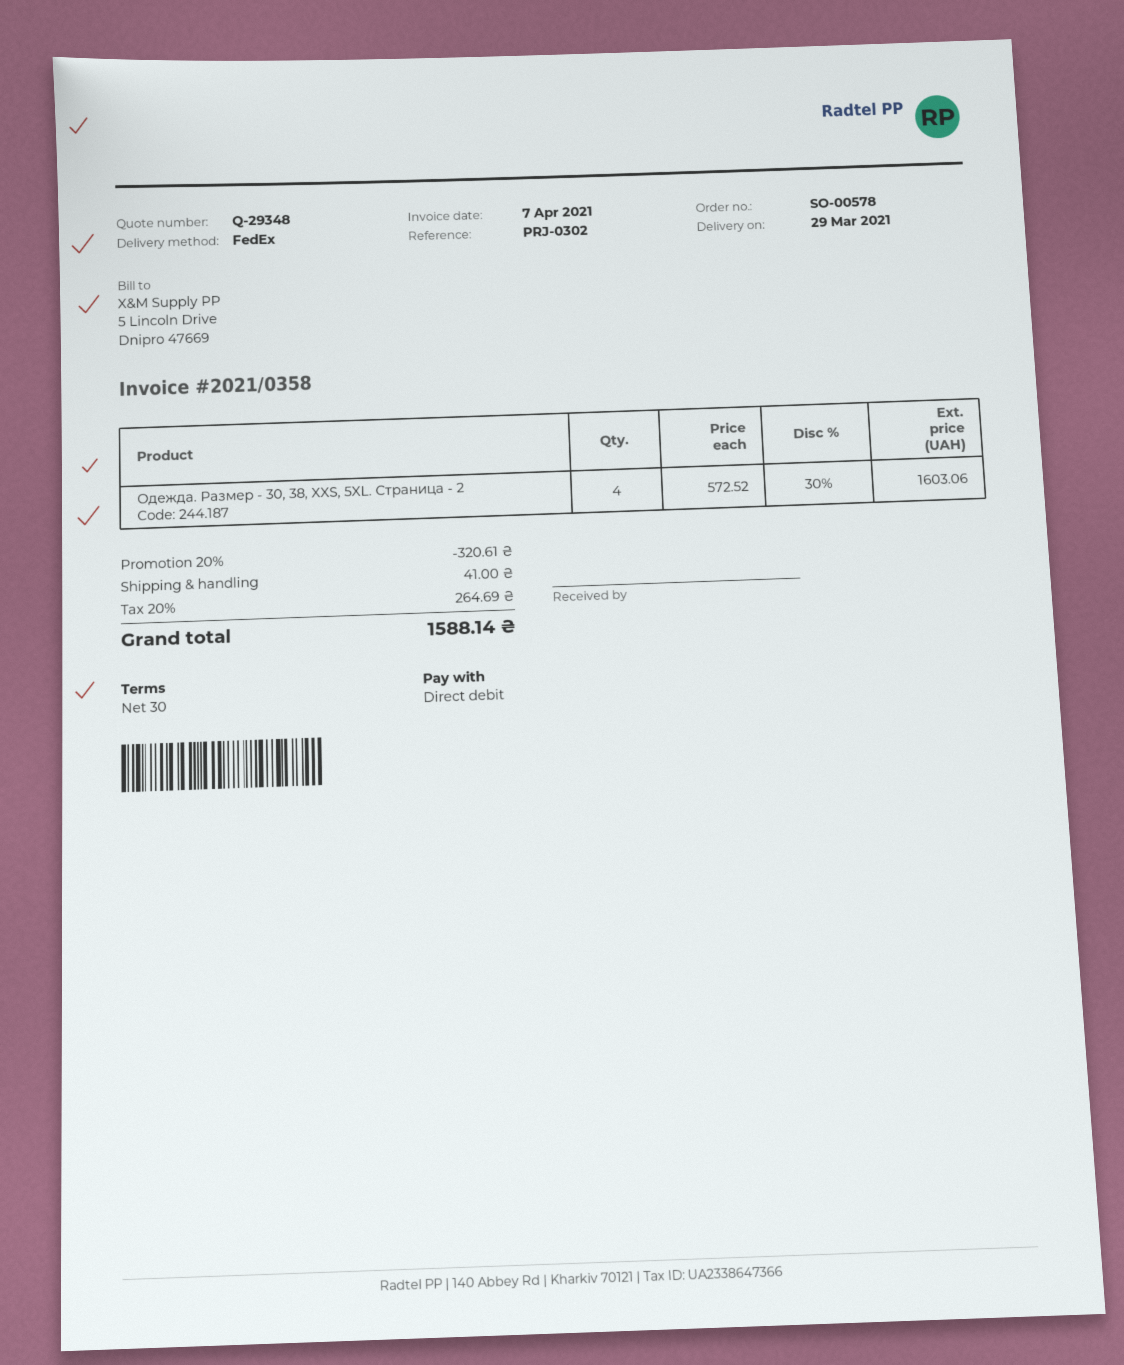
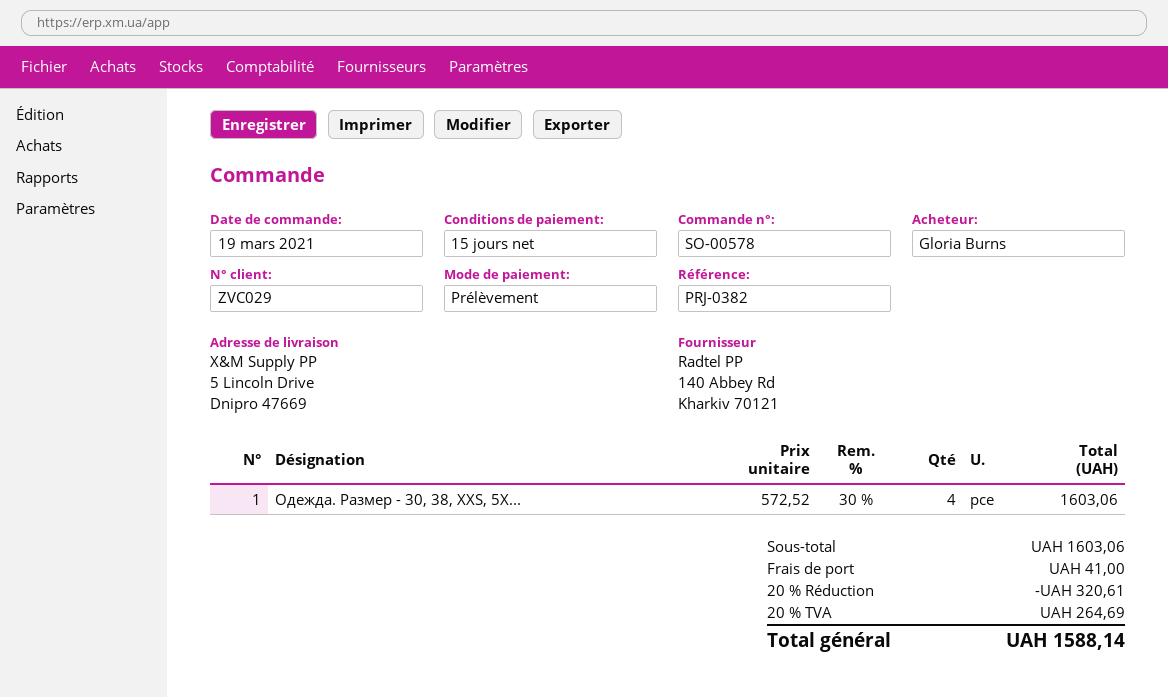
payment terms: 30 days -> 15 days
reference: PRJ-0302 -> PRJ-0382

